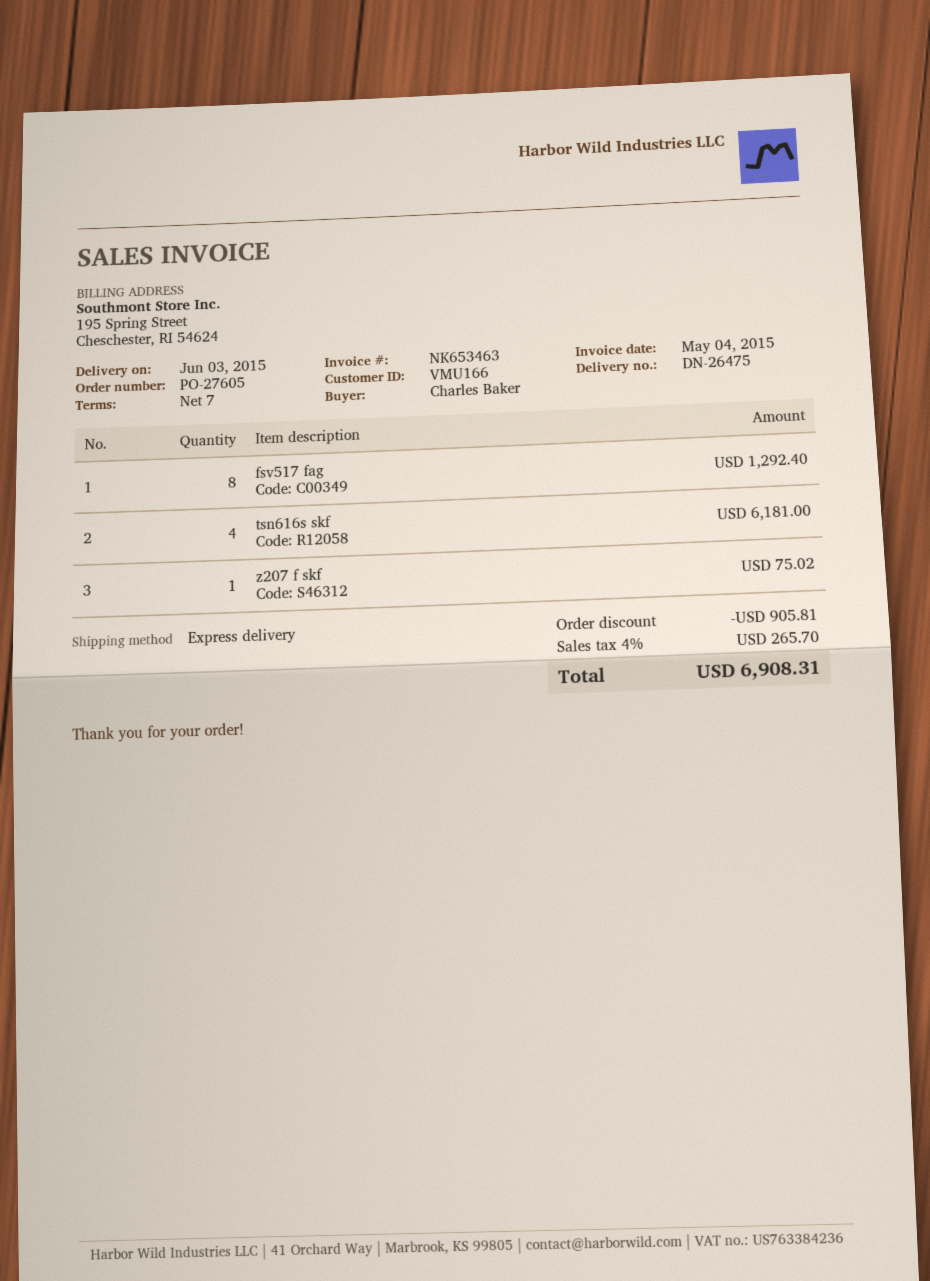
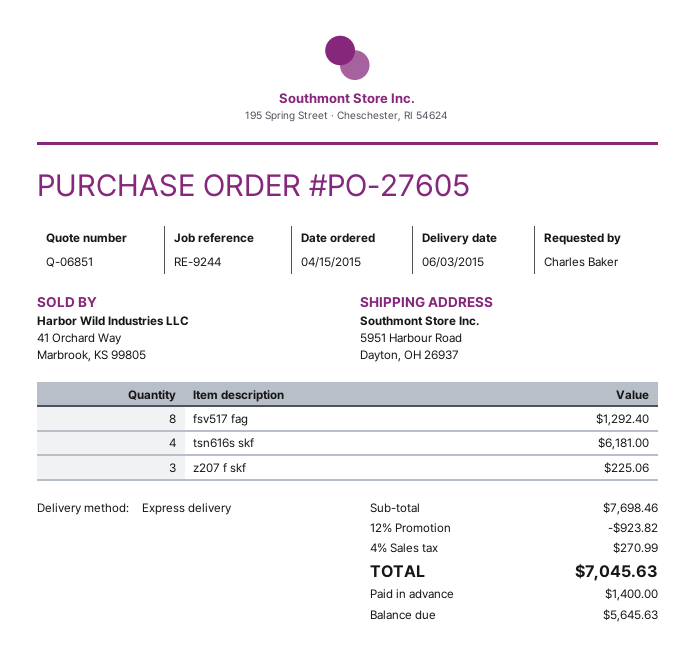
z207 f skf: 1 for 75.02 -> 3 for 225.06
discount: 905.81 -> 923.82
tax: 4% = 265.70 -> 4% = 270.99
total: 6908.31 -> 7045.63

